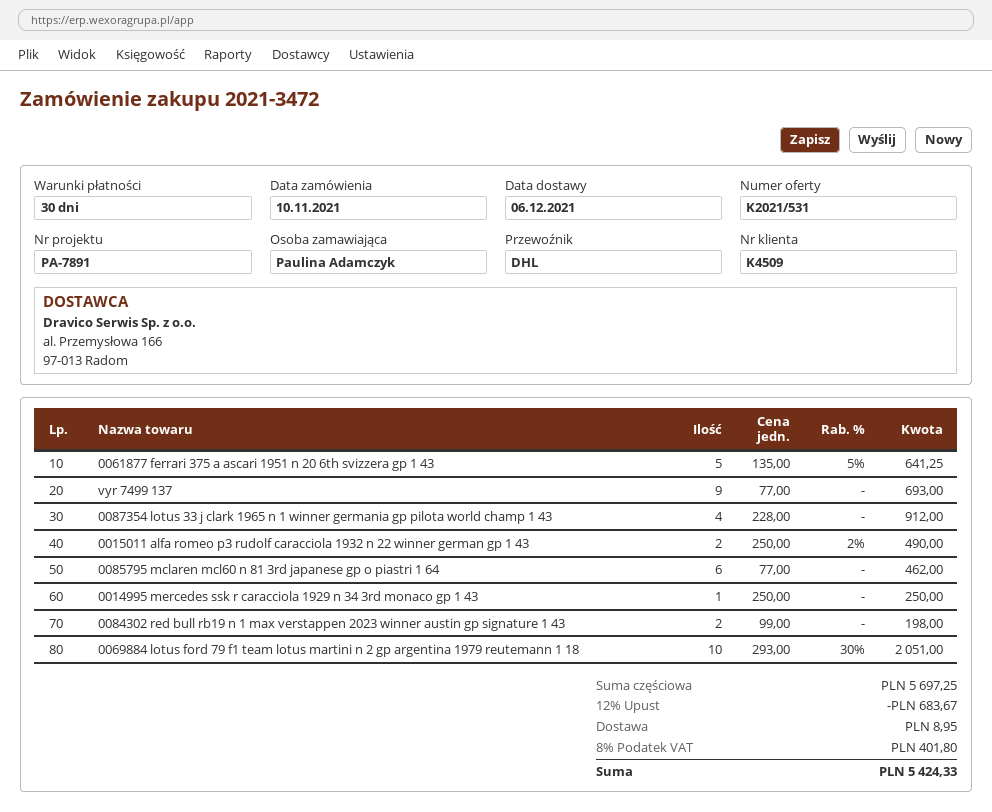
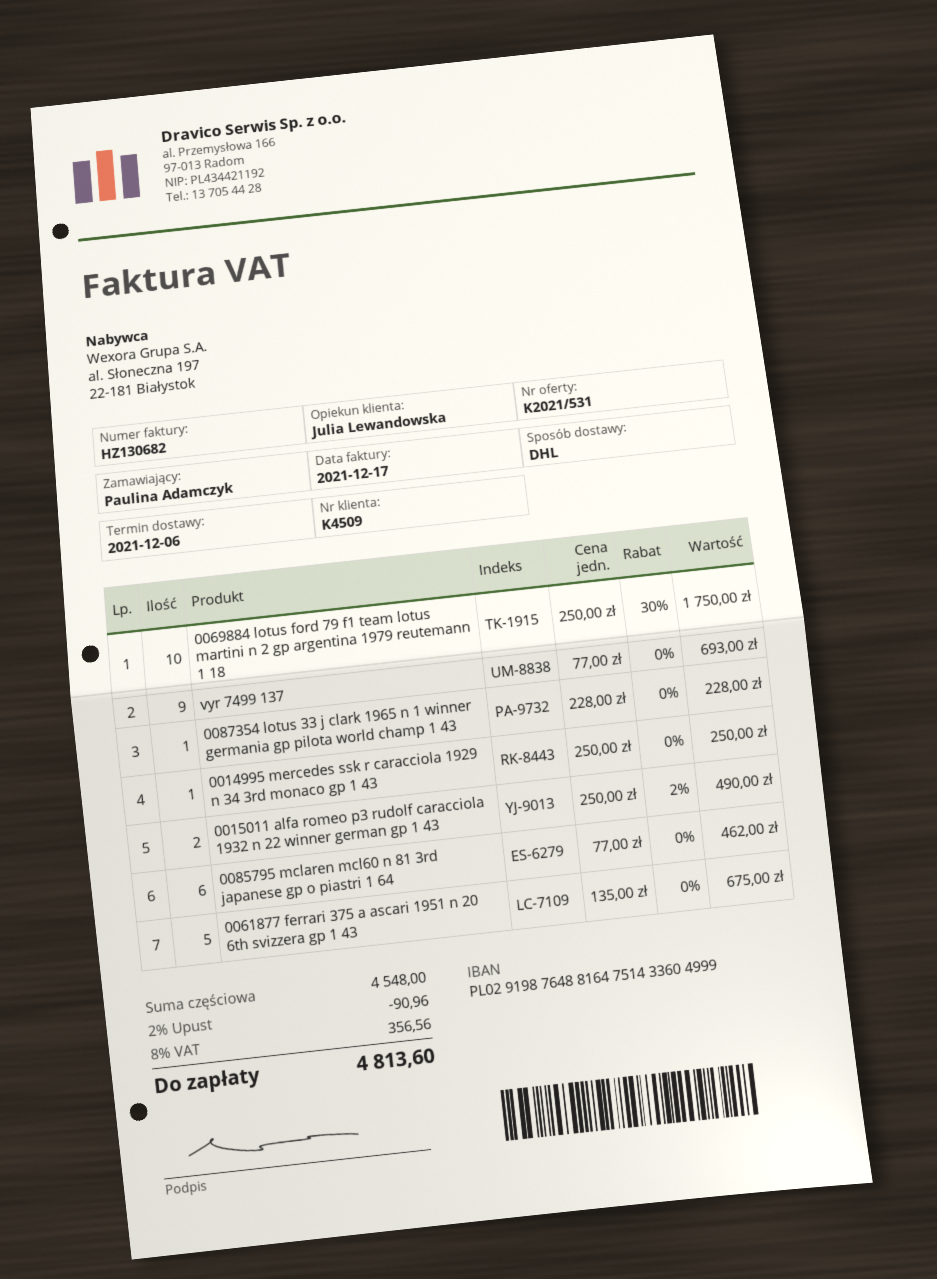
0061877 ferrari 375 a ascari 1951 n 20 6th svizzera gp 1 43: 5 x 135.00 - 5% = 641.25 -> 5 x 135.00 = 675.00
0087354 lotus 33 j clark 1965 n 1 winner germania gp pilota world champ 1 43: 4 x 228.00 = 912.00 -> 1 x 228.00 = 228.00
0084302 red bull rb19 n 1 max verstappen 2023 winner austin gp signature 1 43: 2 x 99.00 = 198.00 -> none
0069884 lotus ford 79 f1 team lotus martini n 2 gp argentina 1979 reutemann 1 18: 10 x 293.00 - 30% = 2051.00 -> 10 x 250.00 - 30% = 1750.00
subtotal: 5697.25 -> 4548.00
discount: 12% = 683.67 -> 2% = 90.96
shipping: 8.95 -> none
tax: 8% = 401.80 -> 8% = 356.56
total: 5424.33 -> 4813.60

